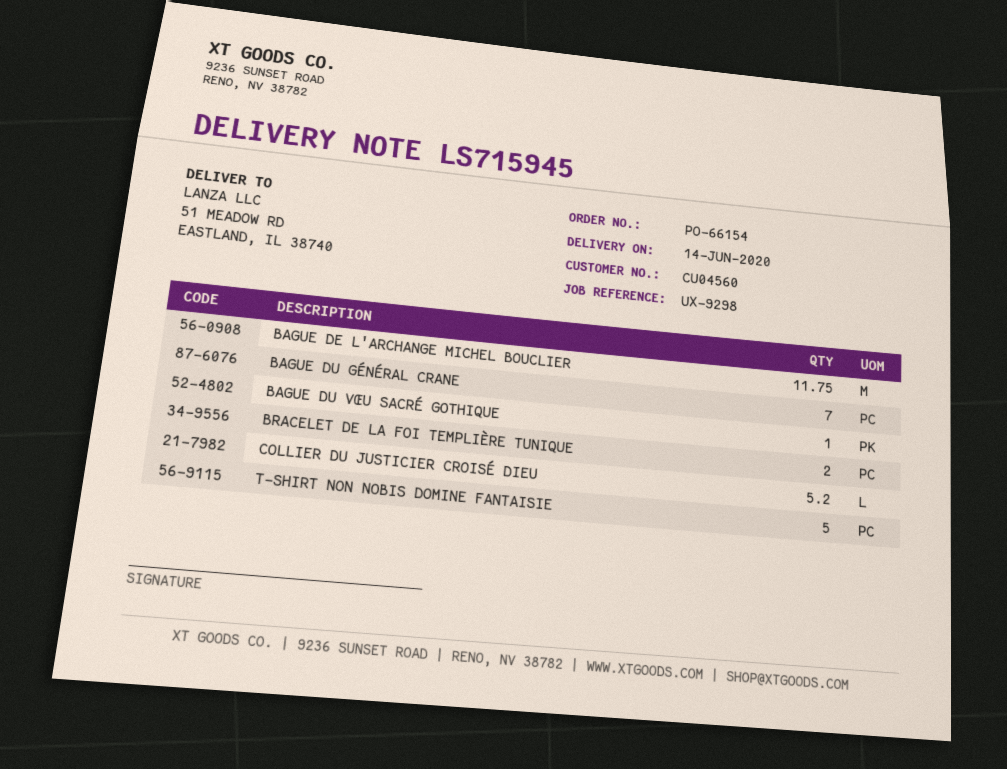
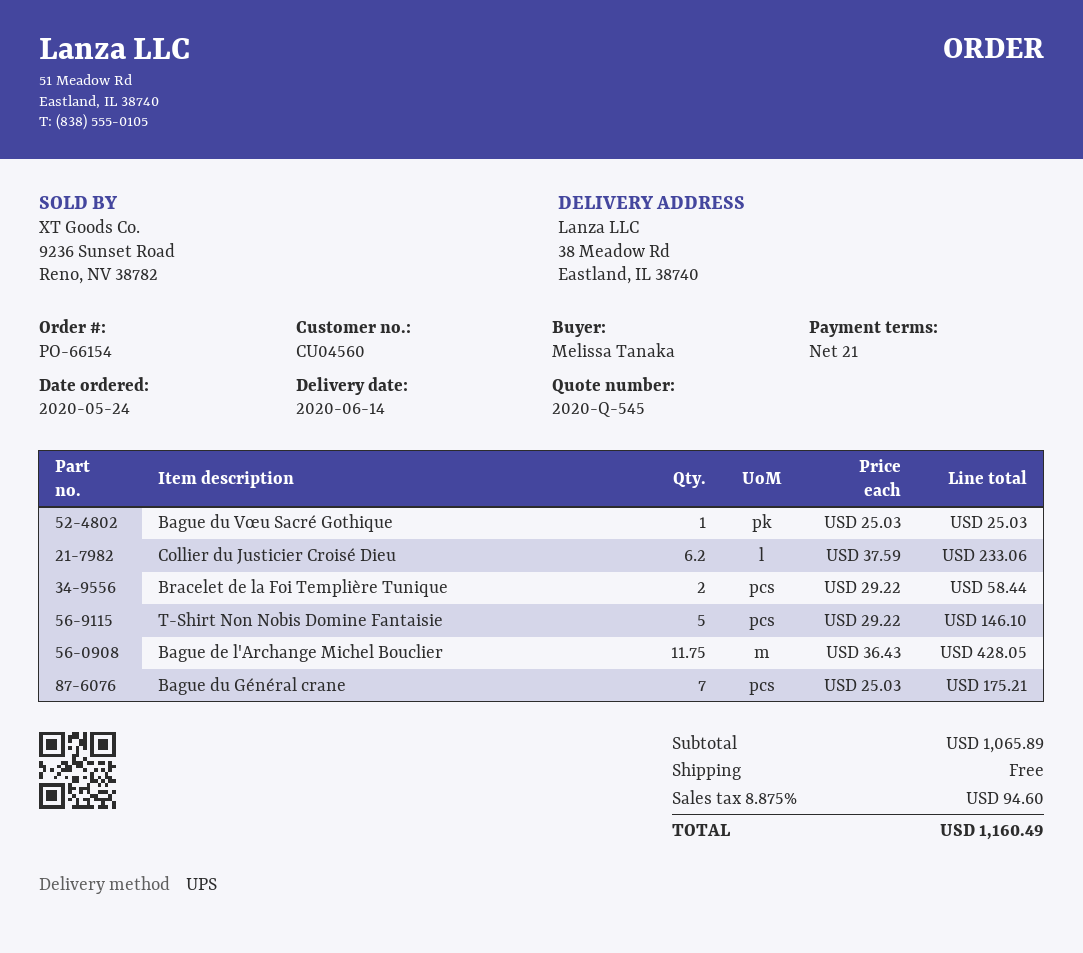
ship to: 51 MEADOW RD, EASTLAND, IL 38740 -> 38 Meadow Rd, Eastland, IL 38740
COLLIER DU JUSTICIER CROISÉ DIEU: 5.2 -> 6.2

